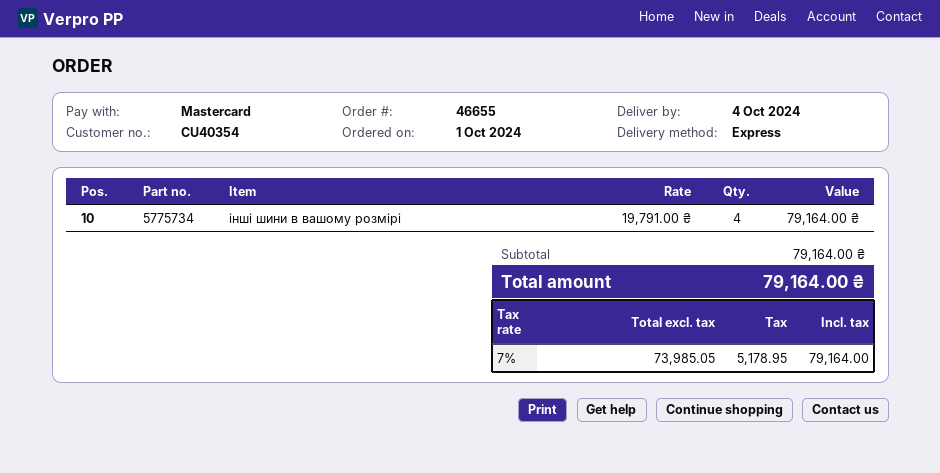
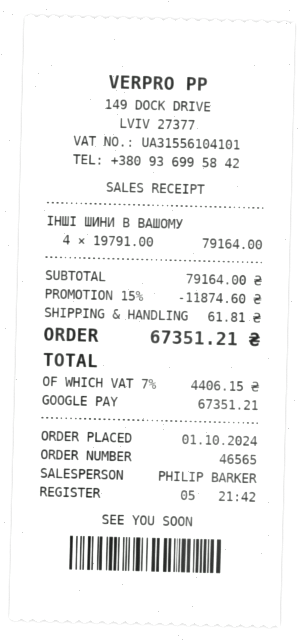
order number: 46655 -> 46565
payment method: Mastercard -> Google Pay
discount: none -> 15% = 11874.60
shipping: none -> 61.81
tax: 7% = 5178.95 -> 7% = 4406.15
total: 79164.00 -> 67351.21

